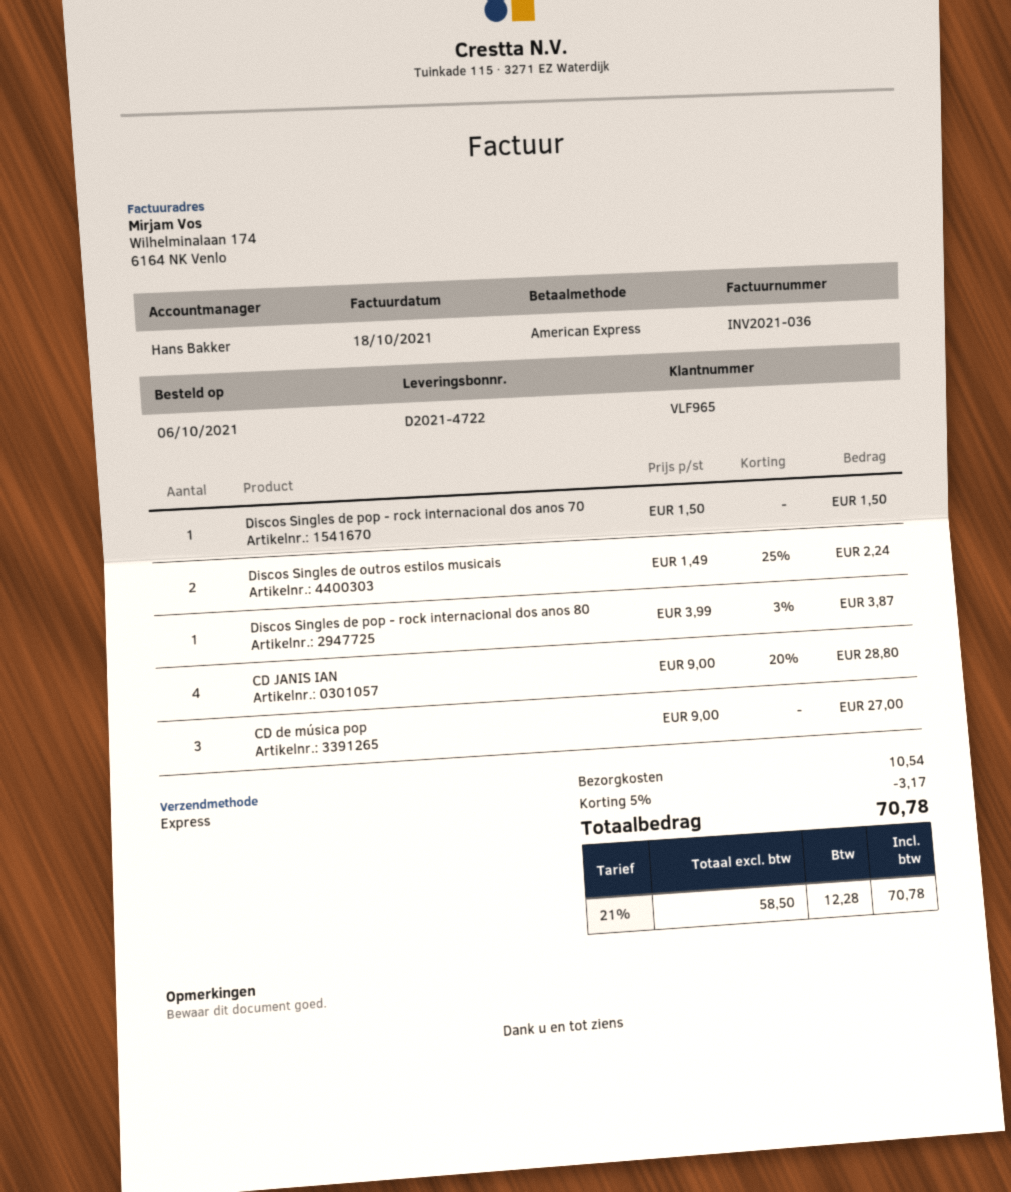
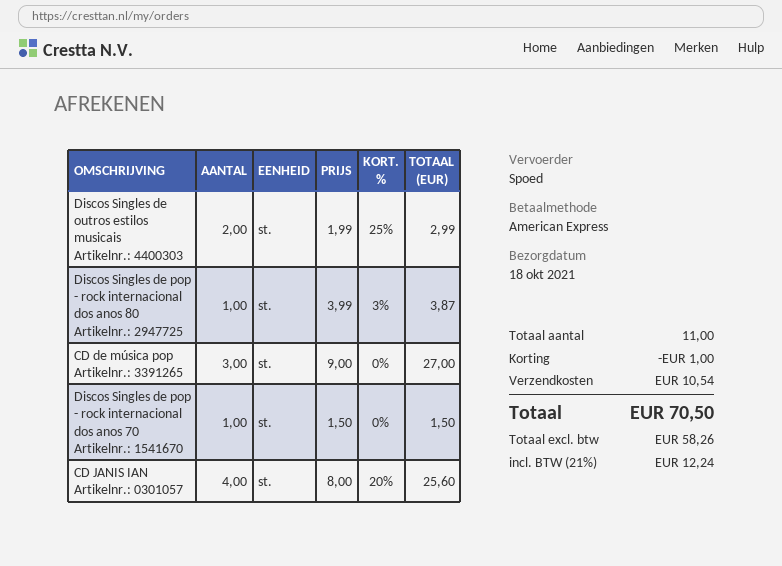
Discos Singles de outros estilos musicais: 2 x 1.49 - 25% = 2.24 -> 2 x 1.99 - 25% = 2.99
CD JANIS IAN: 4 x 9.00 - 20% = 28.80 -> 4 x 8.00 - 20% = 25.60
discount: 3.17 -> 1.00
net: 58.50 -> 58.26
tax: 21% = 12.28 -> 21% = 12.24
total: 70.78 -> 70.50

